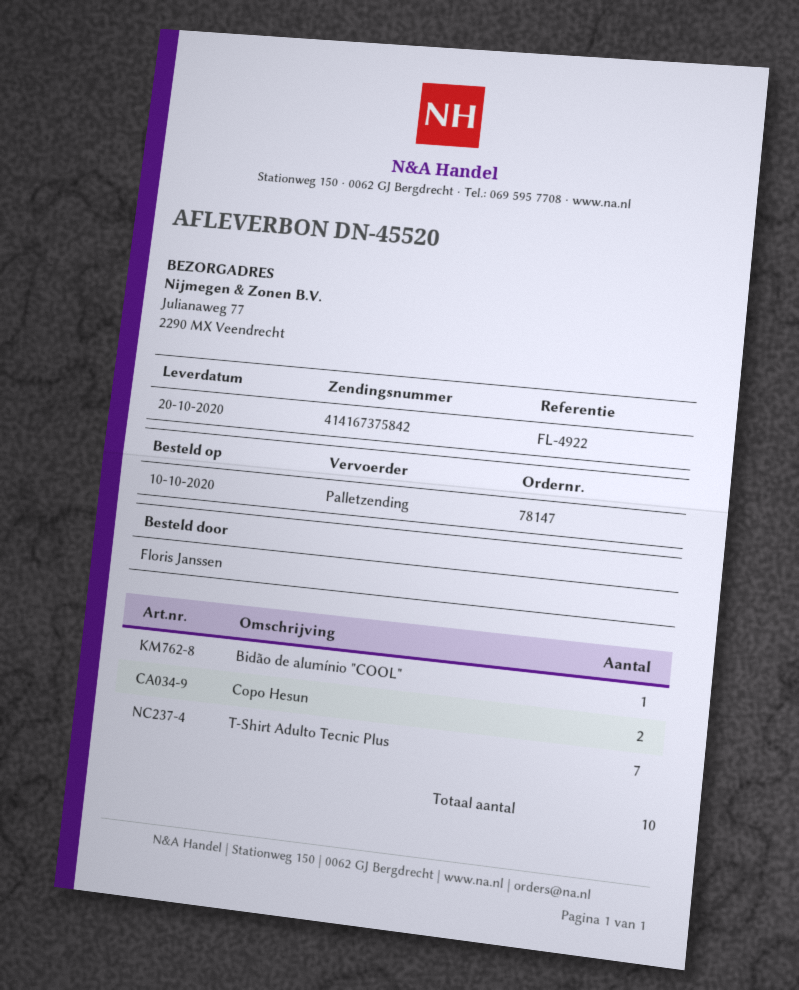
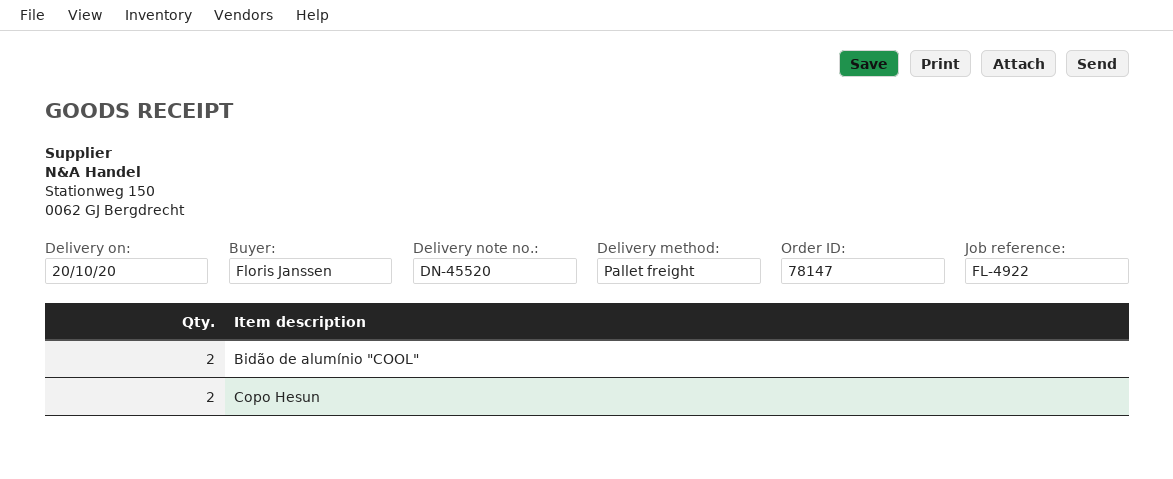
Bidão de alumínio "COOL": 1 -> 2
T-Shirt Adulto Tecnic Plus: 7 -> none

